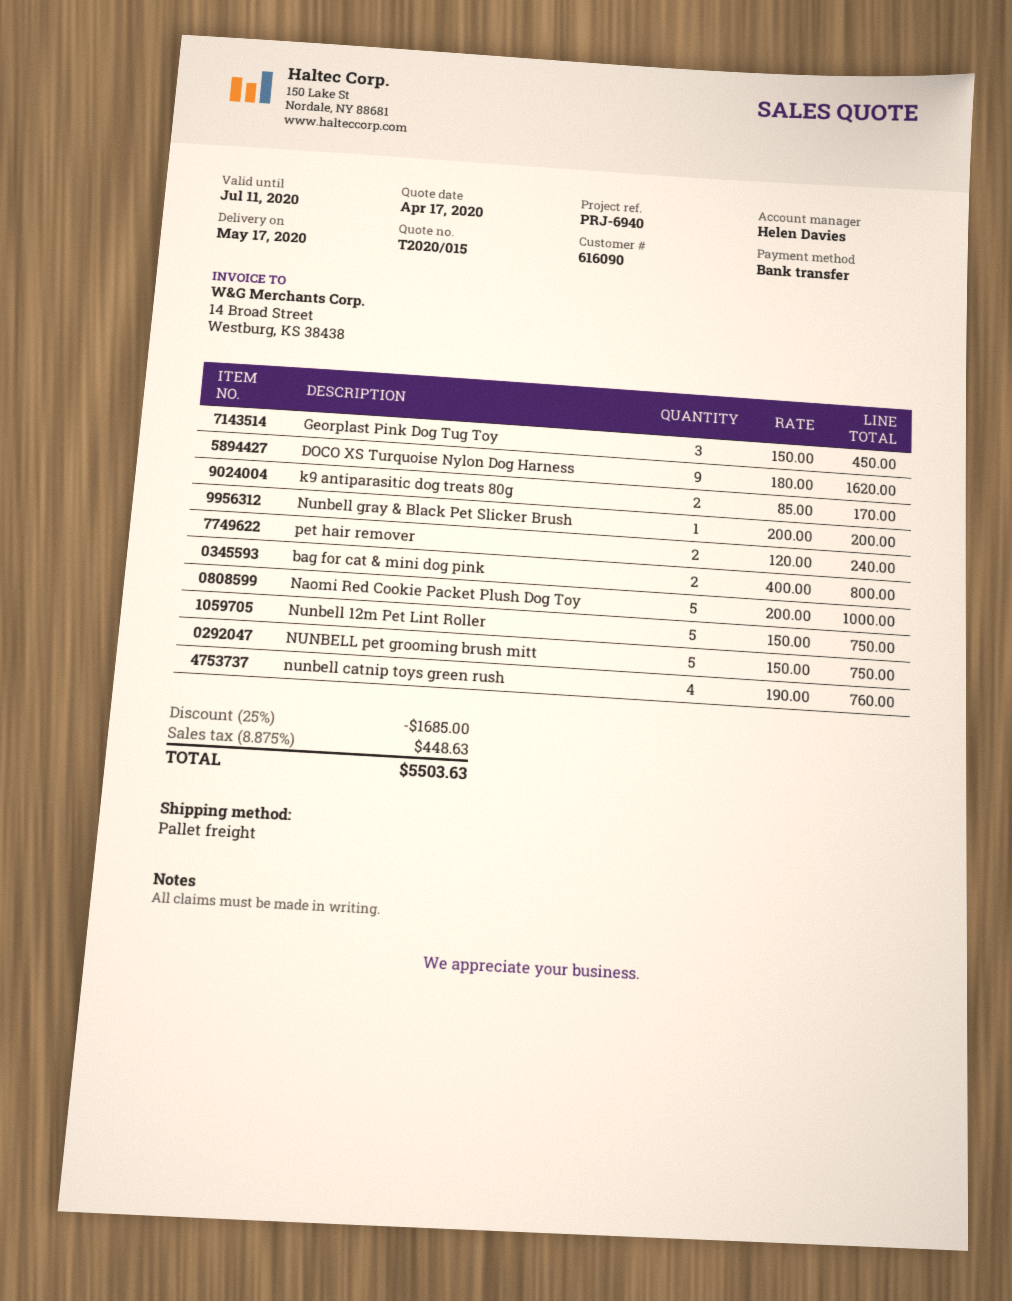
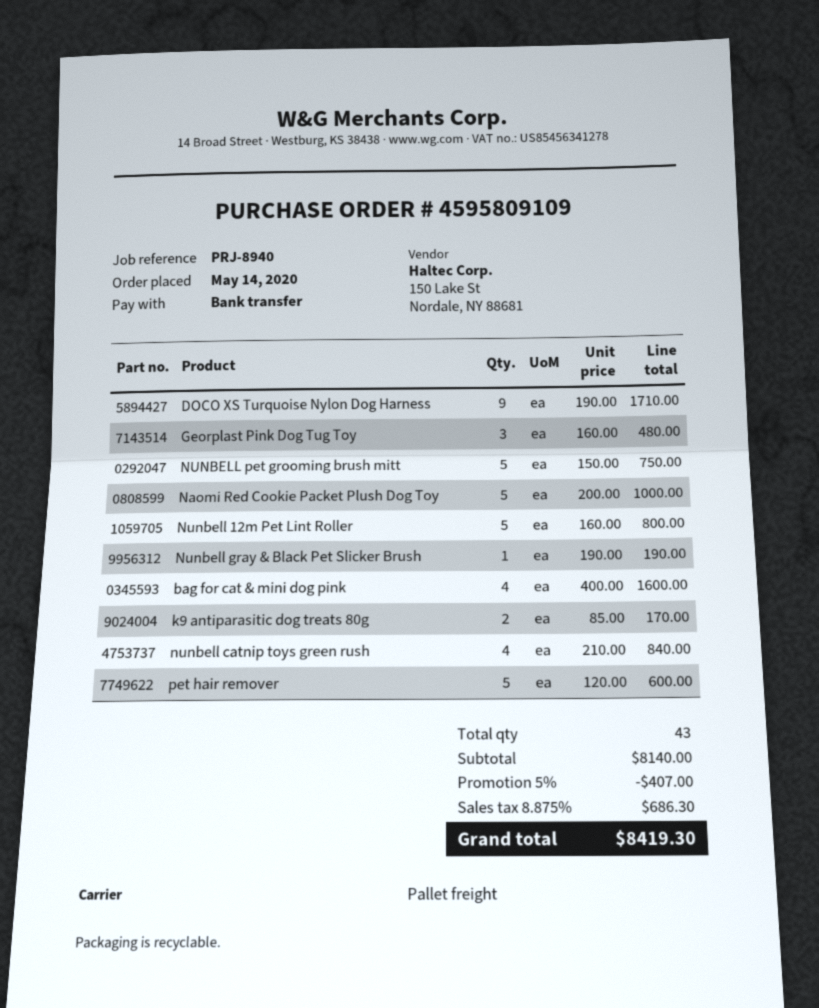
reference: PRJ-6940 -> PRJ-8940
Georplast Pink Dog Tug Toy: 3 x 150.00 = 450.00 -> 3 x 160.00 = 480.00
DOCO XS Turquoise Nylon Dog Harness: 9 x 180.00 = 1620.00 -> 9 x 190.00 = 1710.00
Nunbell gray & Black Pet Slicker Brush: 1 x 200.00 = 200.00 -> 1 x 190.00 = 190.00
pet hair remover: 2 x 120.00 = 240.00 -> 5 x 120.00 = 600.00
bag for cat & mini dog pink: 2 x 400.00 = 800.00 -> 4 x 400.00 = 1600.00
Nunbell 12m Pet Lint Roller: 5 x 150.00 = 750.00 -> 5 x 160.00 = 800.00
nunbell catnip toys green rush: 4 x 190.00 = 760.00 -> 4 x 210.00 = 840.00
discount: 25% = 1685.00 -> 5% = 407.00
tax: 8.875% = 448.63 -> 8.875% = 686.30
total: 5503.63 -> 8419.30

